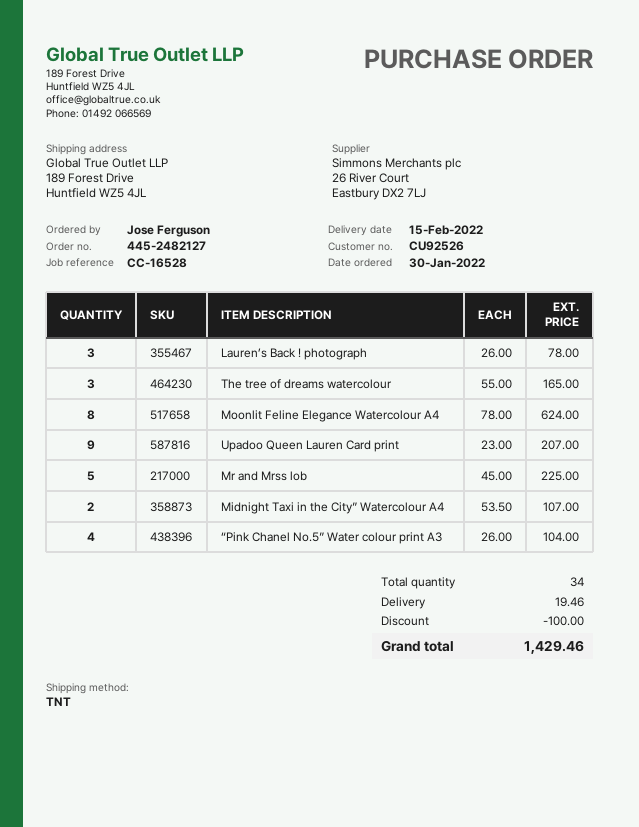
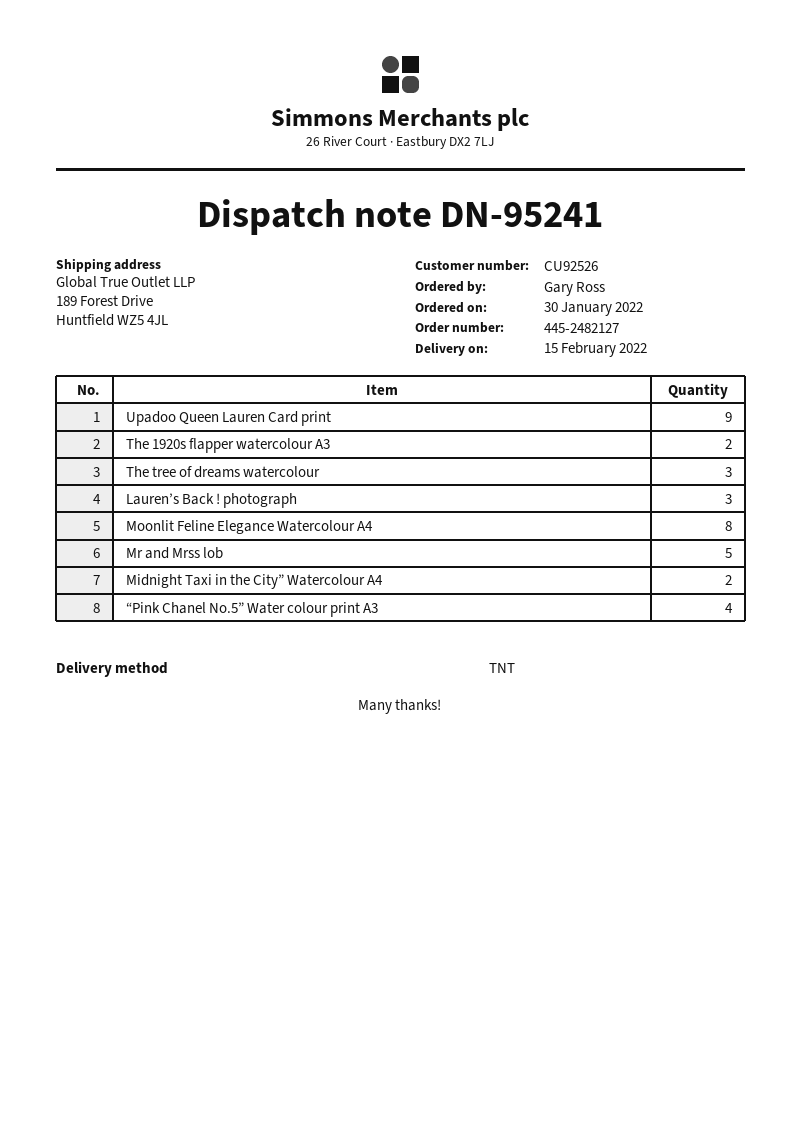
ordered by: Jose Ferguson -> Gary Ross
The 1920s flapper watercolour A3: none -> 2

